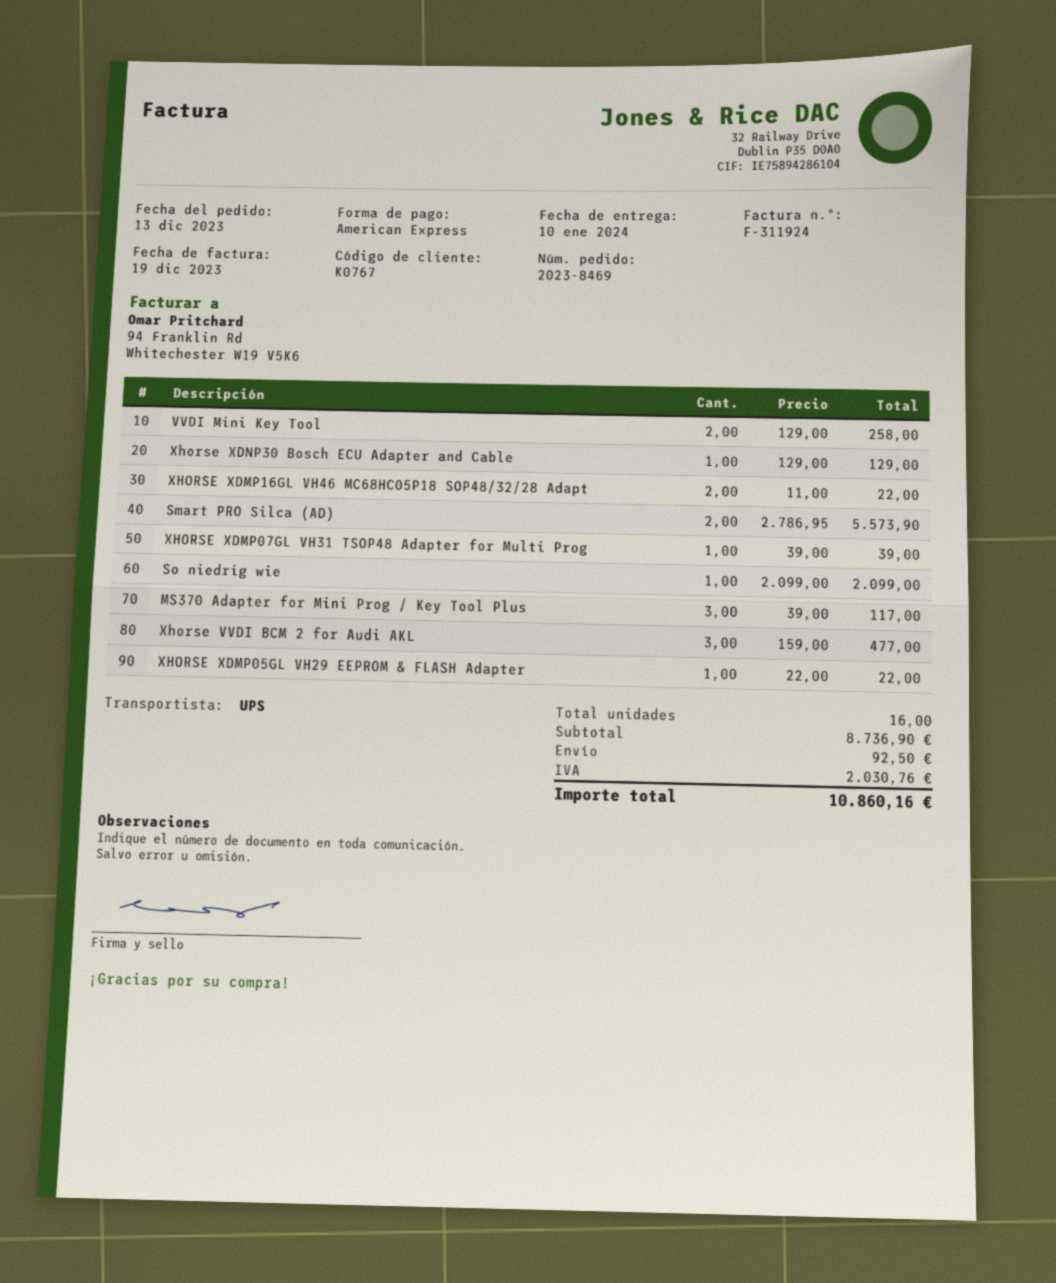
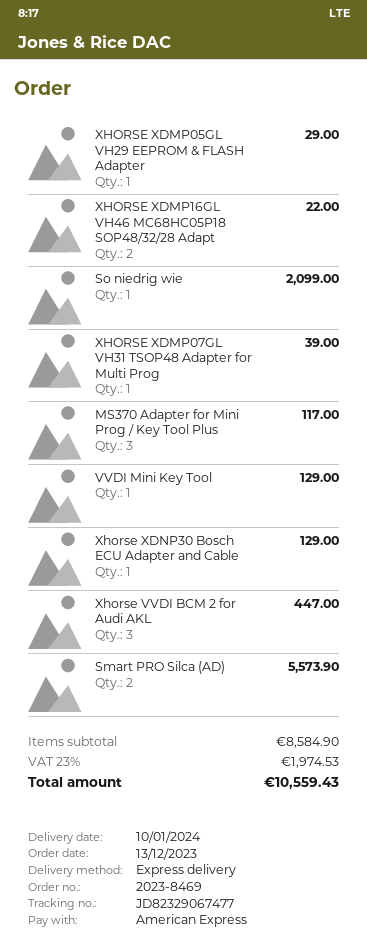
shipping method: UPS -> express
VVDI Mini Key Tool: 2 for 258.00 -> 1 for 129.00
Xhorse VVDI BCM 2 for Audi AKL: 3 for 477.00 -> 3 for 447.00
XHORSE XDMP05GL VH29 EEPROM & FLASH Adapter: 1 for 22.00 -> 1 for 29.00
subtotal: 8736.90 -> 8584.90
shipping: 92.50 -> none
tax: 2030.76 -> 1974.53
total: 10860.16 -> 10559.43

